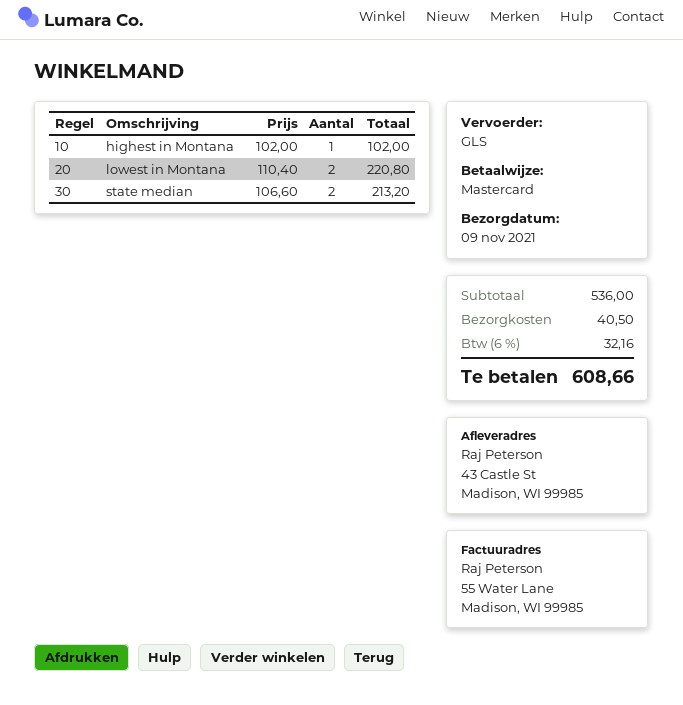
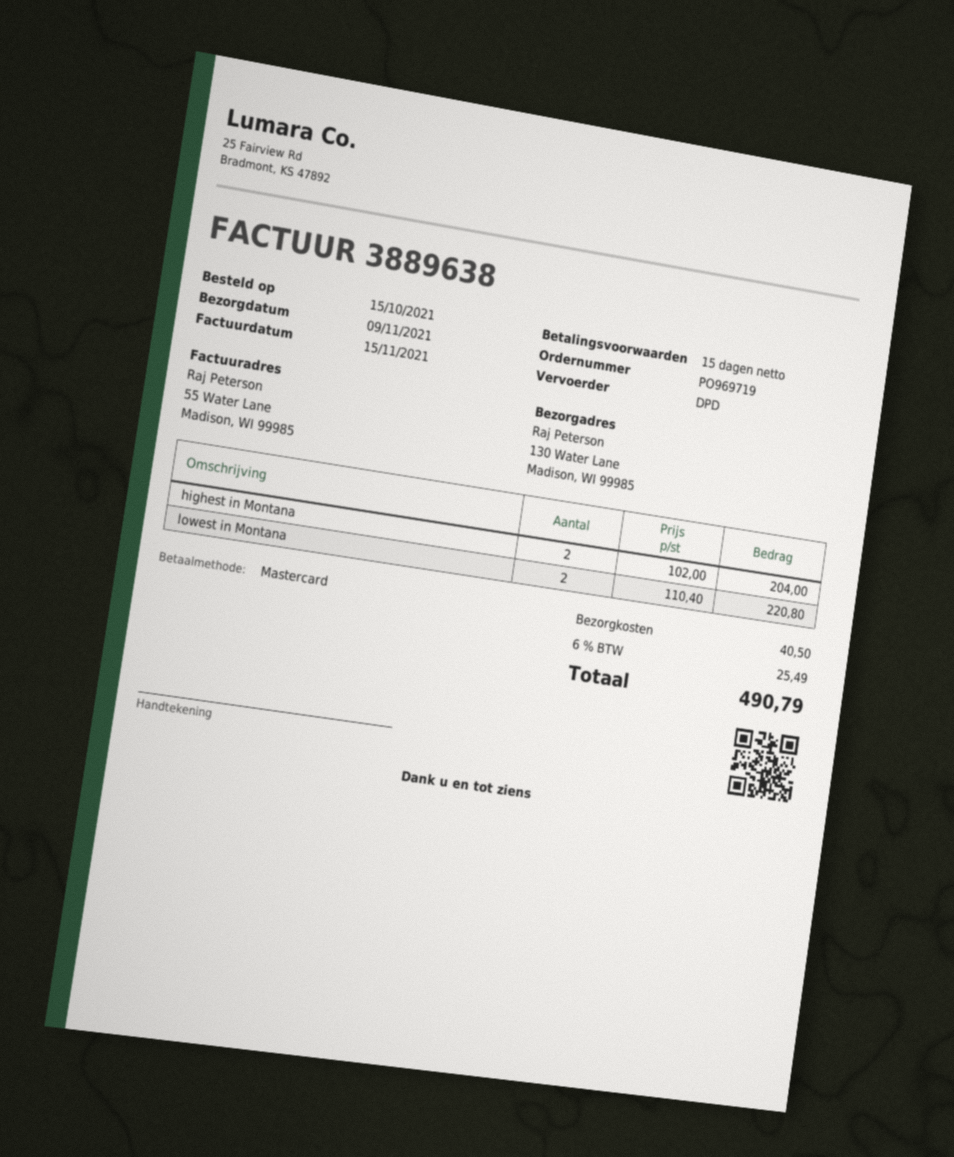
shipping method: GLS -> DPD
ship to: 43 Castle St, Madison, WI 99985 -> 130 Water Lane, Madison, WI 99985
highest in Montana: 1 x 102.00 = 102.00 -> 2 x 102.00 = 204.00
state median: 2 x 106.60 = 213.20 -> none
tax: 6% = 32.16 -> 6% = 25.49
total: 608.66 -> 490.79

